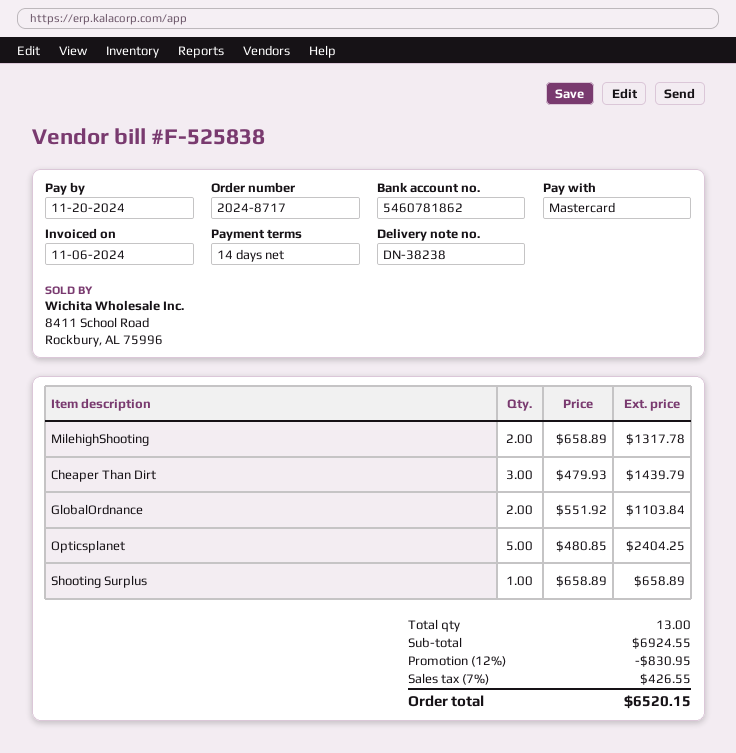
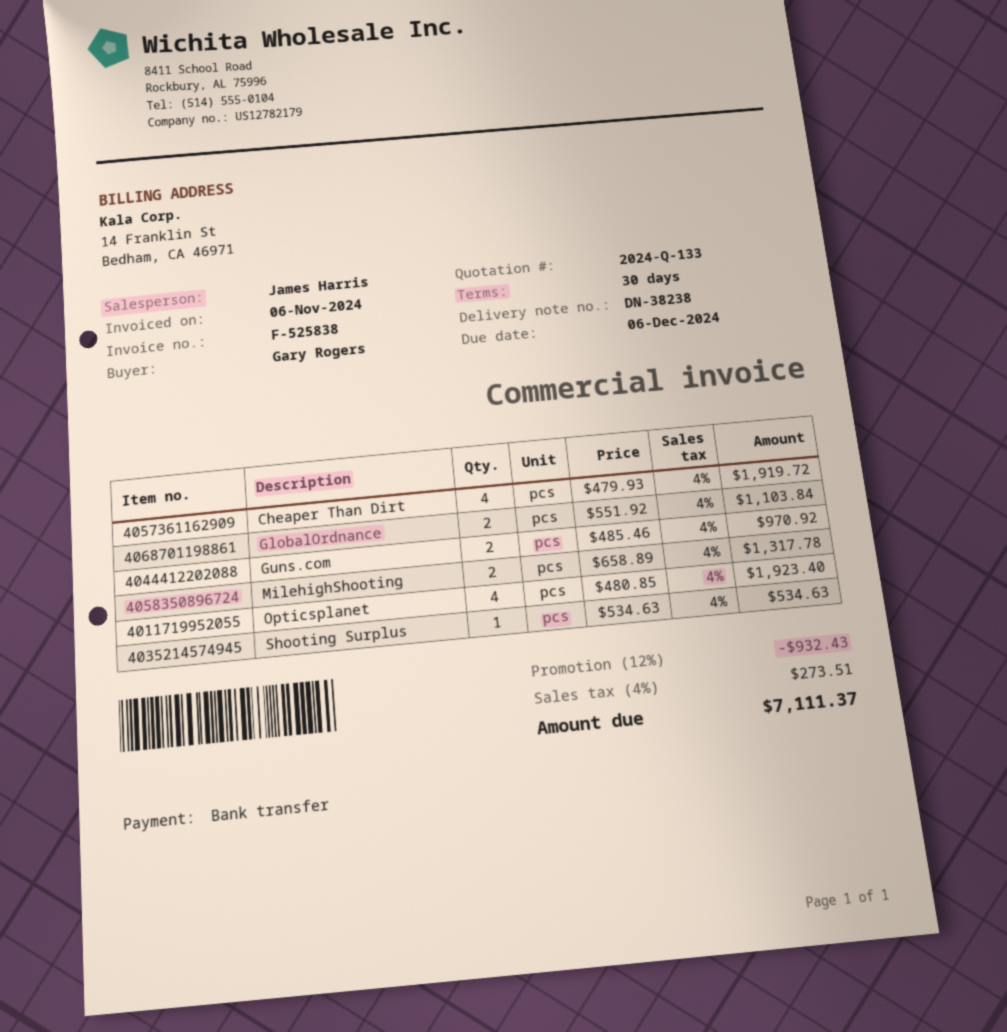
payment terms: 14 days -> 30 days
due date: 2024-11-20 -> 2024-12-06
payment method: Mastercard -> bank transfer
Cheaper Than Dirt: 3 x 479.93 = 1439.79 -> 4 x 479.93 = 1919.72
Opticsplanet: 5 x 480.85 = 2404.25 -> 4 x 480.85 = 1923.40
Shooting Surplus: 1 x 658.89 = 658.89 -> 1 x 534.63 = 534.63
Guns.com: none -> 2 x 485.46 = 970.92
discount: 12% = 830.95 -> 12% = 932.43
tax: 7% = 426.55 -> 4% = 273.51
total: 6520.15 -> 7111.37

